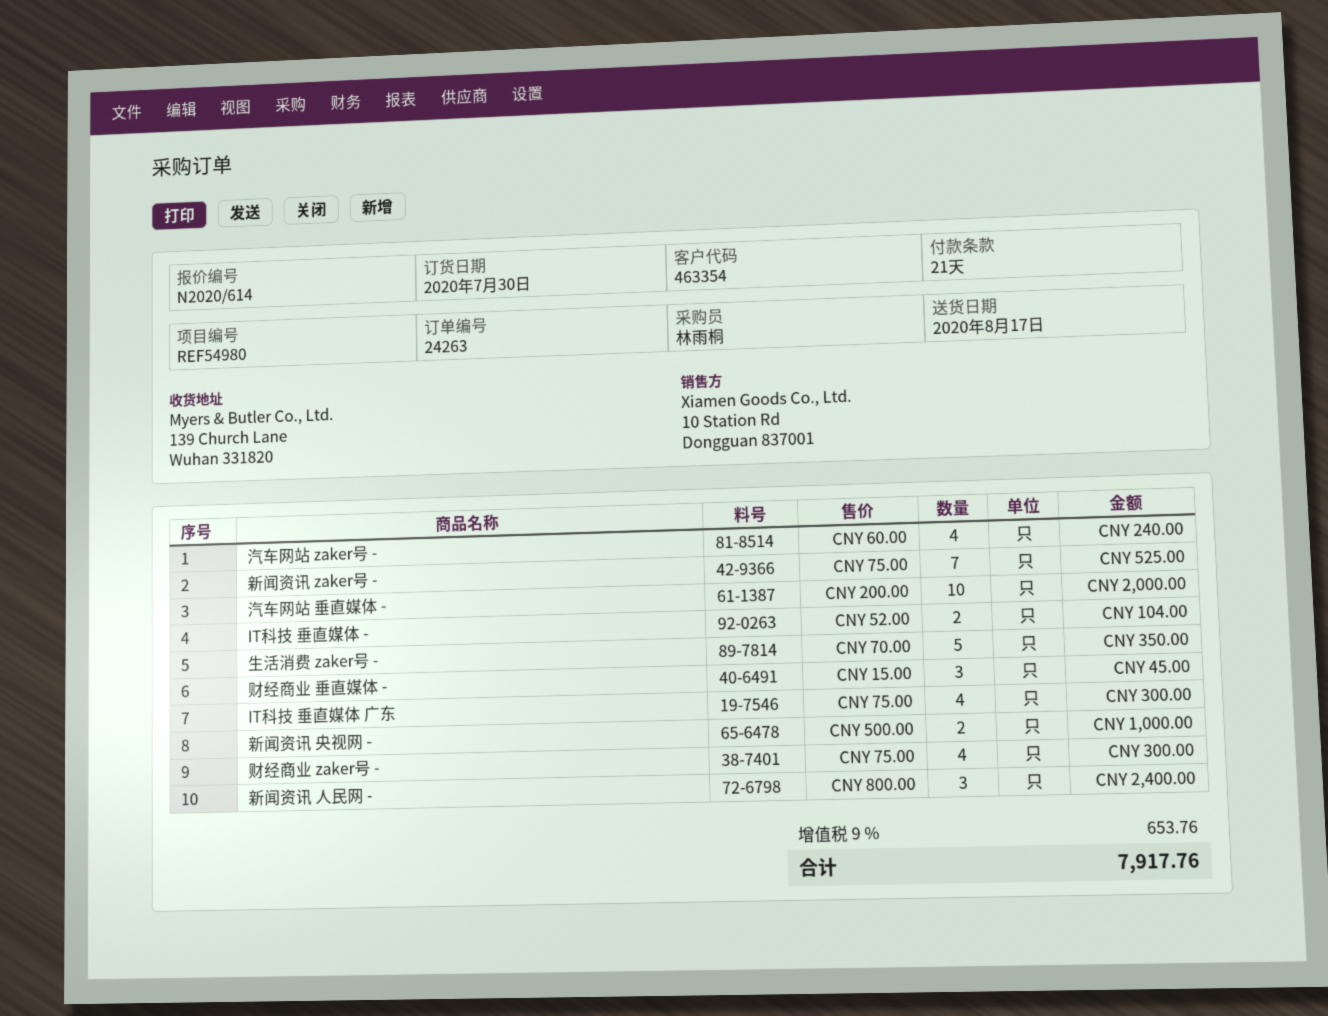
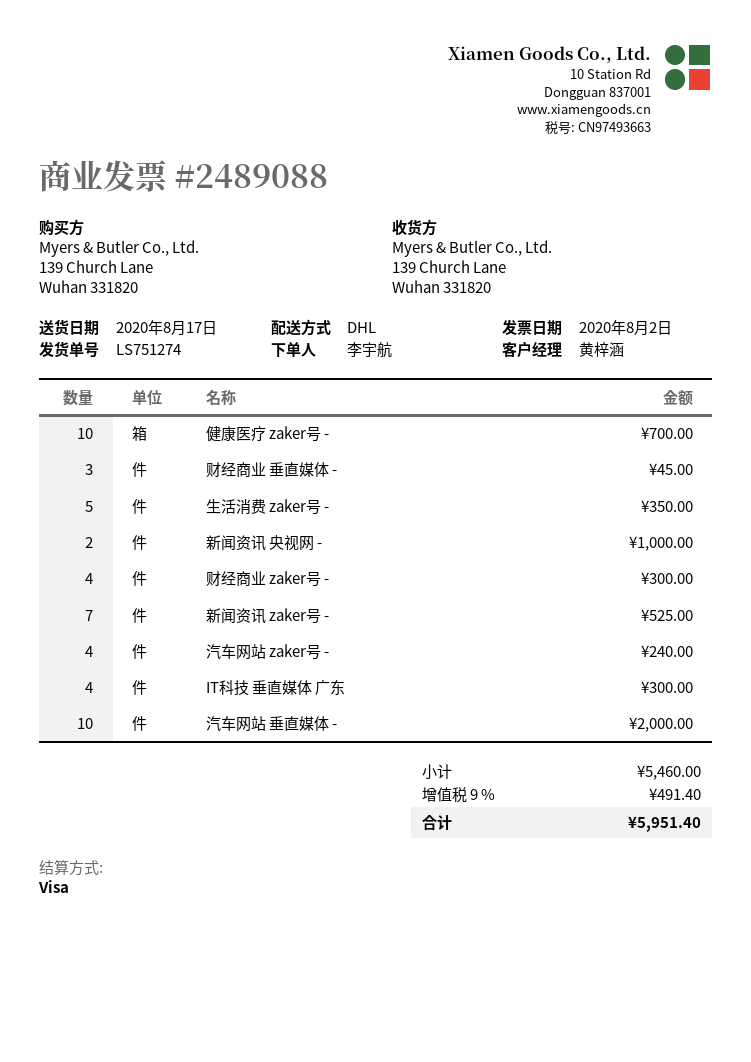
ordered by: 林雨桐 -> 李宇航
IT科技 垂直媒体 -: 2 for 104.00 -> none
新闻资讯 人民网 -: 3 for 2400.00 -> none
健康医疗 zaker号 -: none -> 10 for 700.00
tax: 9% = 653.76 -> 9% = 491.40
total: 7917.76 -> 5951.40

